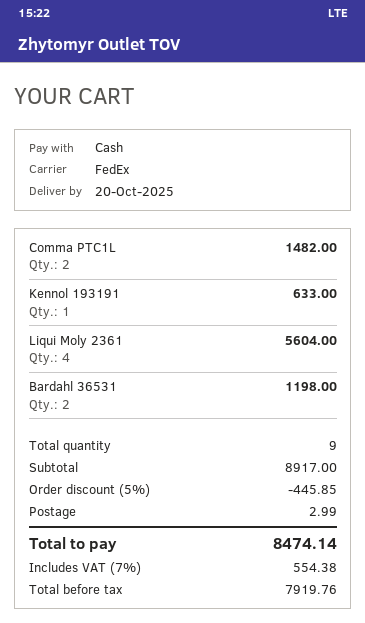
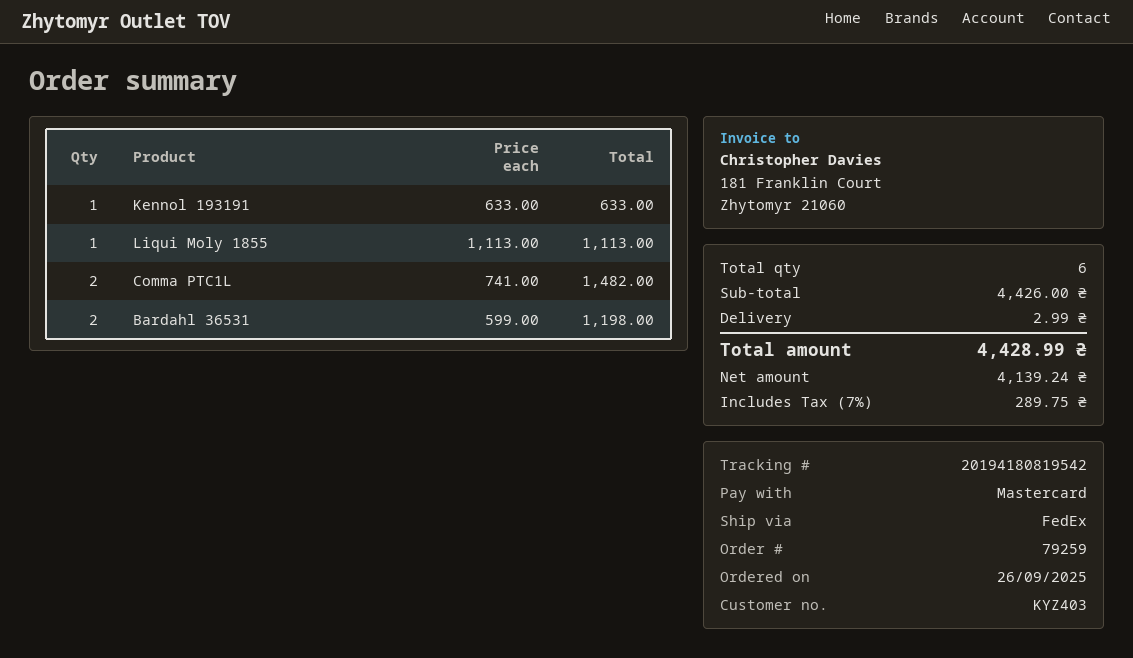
payment method: cash -> Mastercard
Liqui Moly 2361: 4 for 5604.00 -> none
Liqui Moly 1855: none -> 1 for 1113.00
total quantity: 9 -> 6
subtotal: 8917.00 -> 4426.00
discount: 5% = 445.85 -> none
net: 7919.76 -> 4139.24
tax: 7% = 554.38 -> 7% = 289.75
total: 8474.14 -> 4428.99

